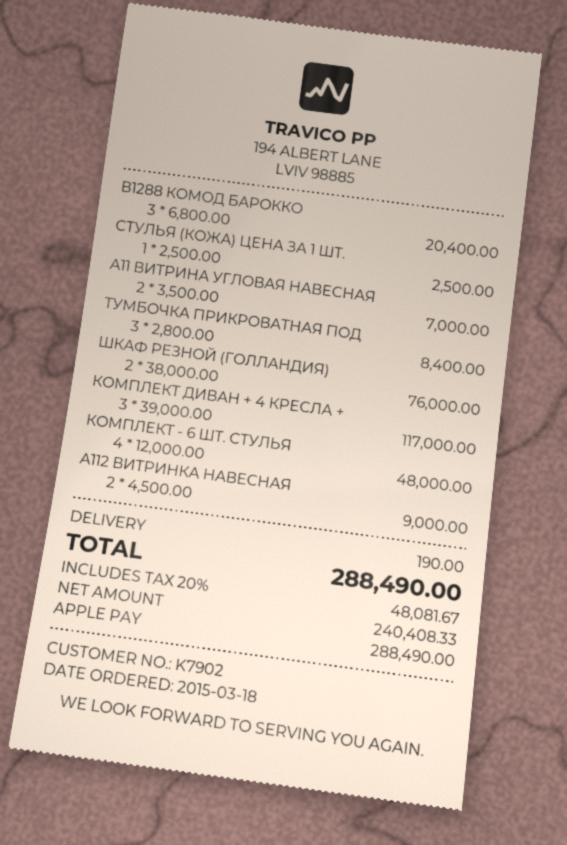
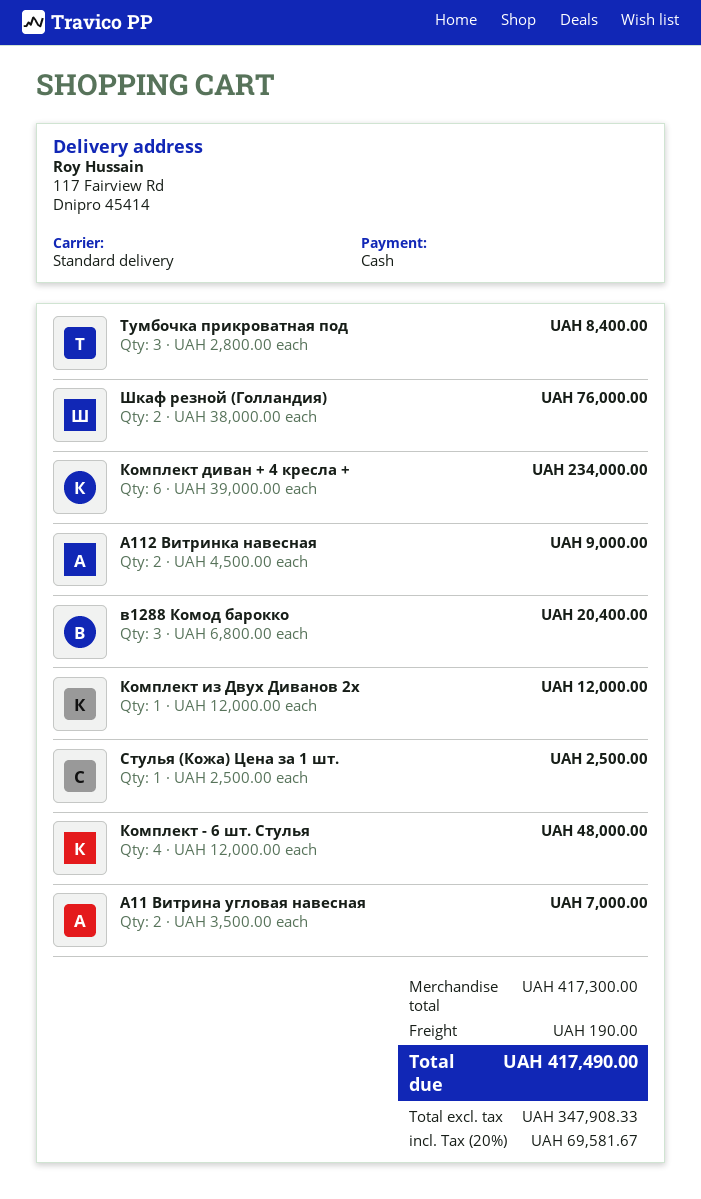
payment method: Apple Pay -> cash
КОМПЛЕКТ ДИВАН + 4 КРЕСЛА +: 3 x 39000.00 = 117000.00 -> 6 x 39000.00 = 234000.00
Комплект из Двух Диванов 2х: none -> 1 x 12000.00 = 12000.00
net: 240408.33 -> 347908.33
tax: 20% = 48081.67 -> 20% = 69581.67
total: 288490.00 -> 417490.00

